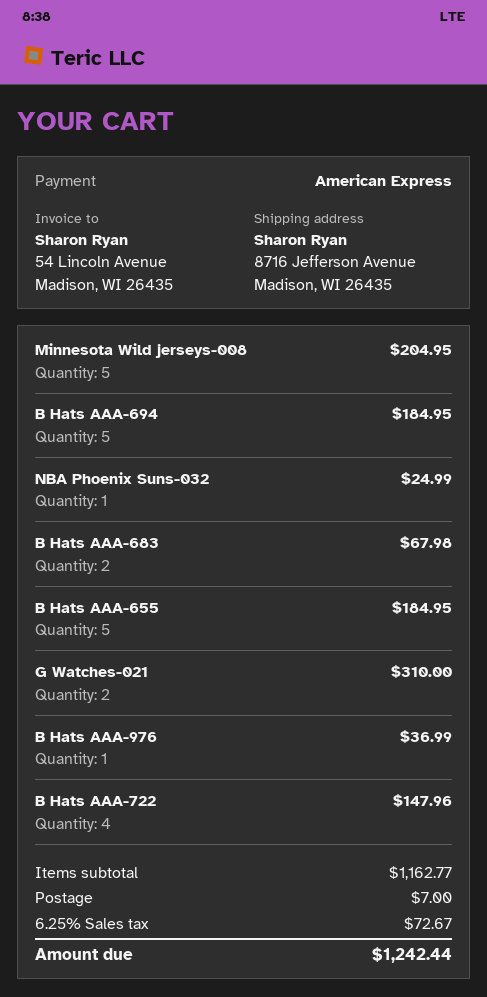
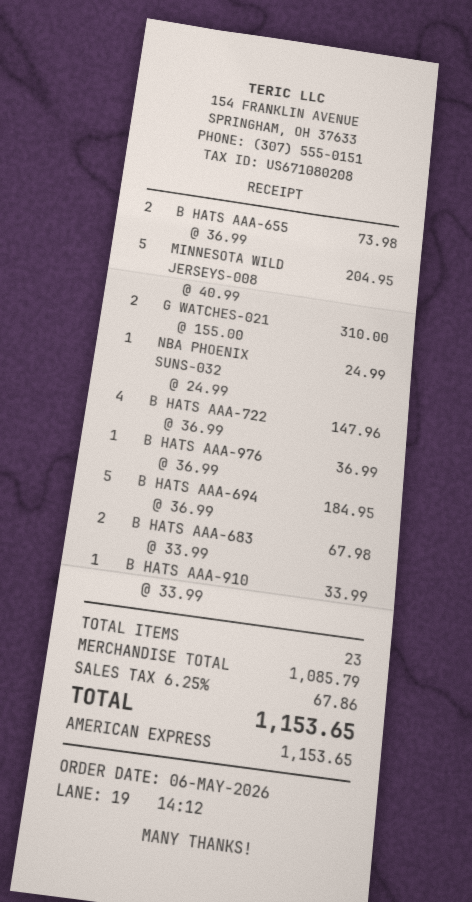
B Hats AAA-655: 5 for 184.95 -> 2 for 73.98
B HATS AAA-910: none -> 1 for 33.99
subtotal: 1162.77 -> 1085.79
shipping: 7.00 -> none
tax: 6.25% = 72.67 -> 6.25% = 67.86
total: 1242.44 -> 1153.65

